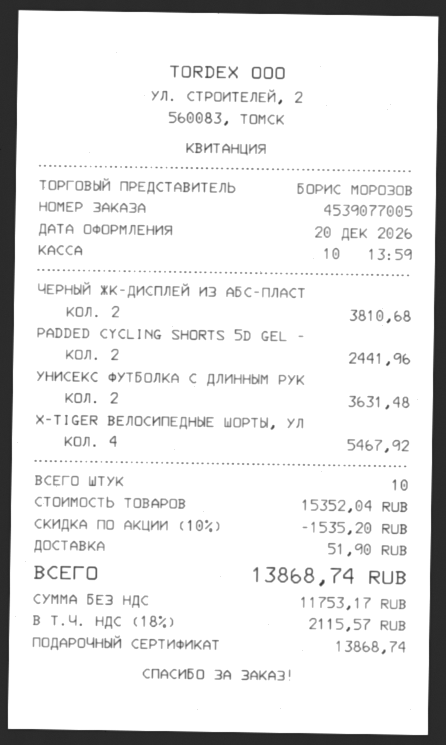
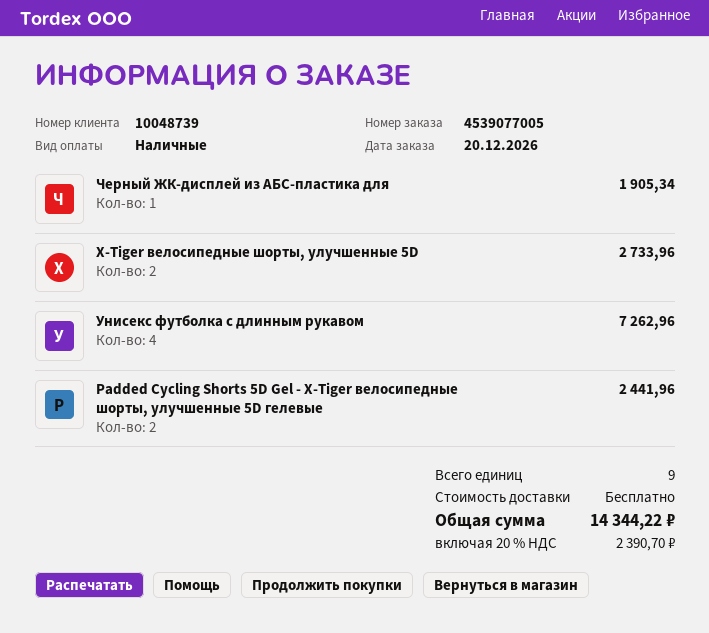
payment method: gift card -> cash
ЧЕРНЫЙ ЖК-ДИСПЛЕЙ ИЗ АБС-ПЛАСТ: 2 for 3810.68 -> 1 for 1905.34
УНИСЕКС ФУТБОЛКА С ДЛИННЫМ РУК: 2 for 3631.48 -> 4 for 7262.96
X-TIGER ВЕЛОСИПЕДНЫЕ ШОРТЫ, УЛ: 4 for 5467.92 -> 2 for 2733.96
total quantity: 10 -> 9
discount: 10% = 1535.20 -> none
shipping: 51.90 -> 0.00
tax: 18% = 2115.57 -> 20% = 2390.70
total: 13868.74 -> 14344.22

